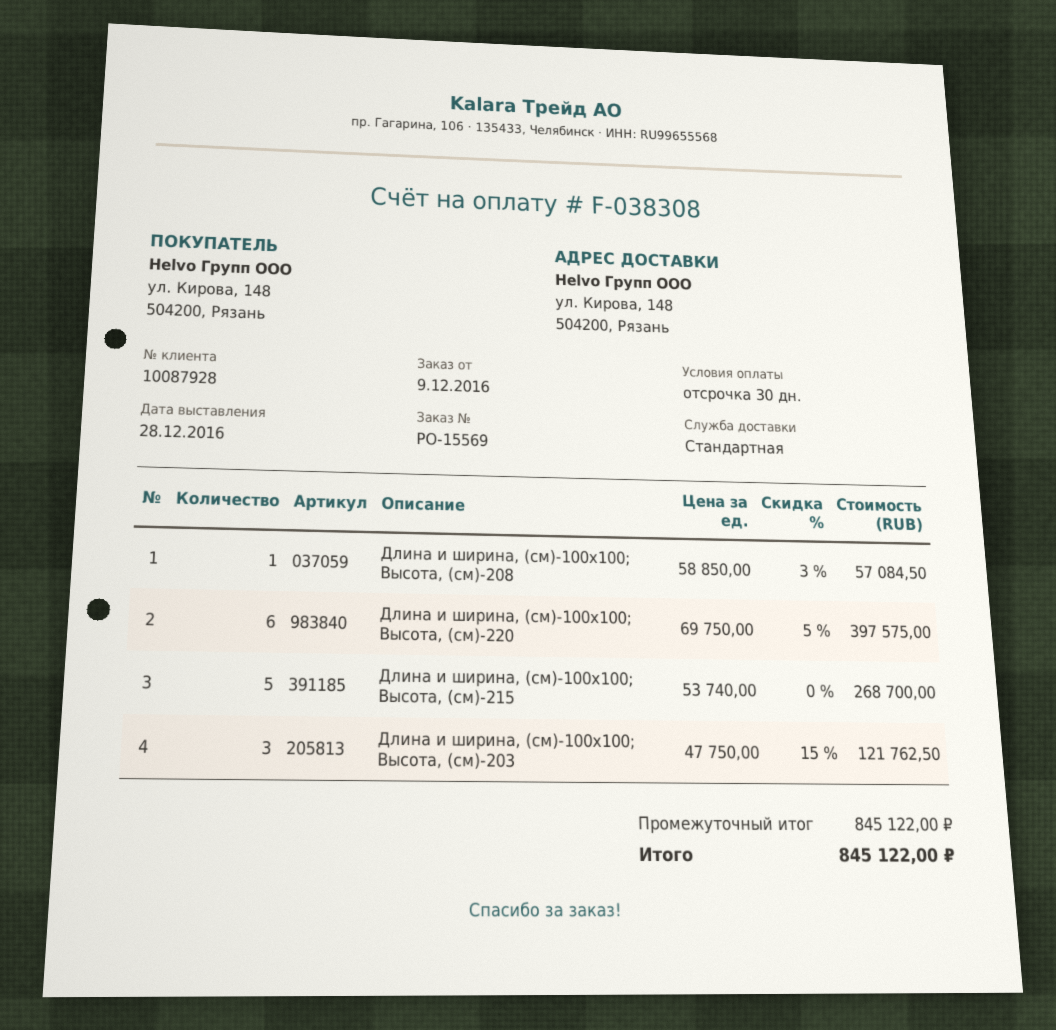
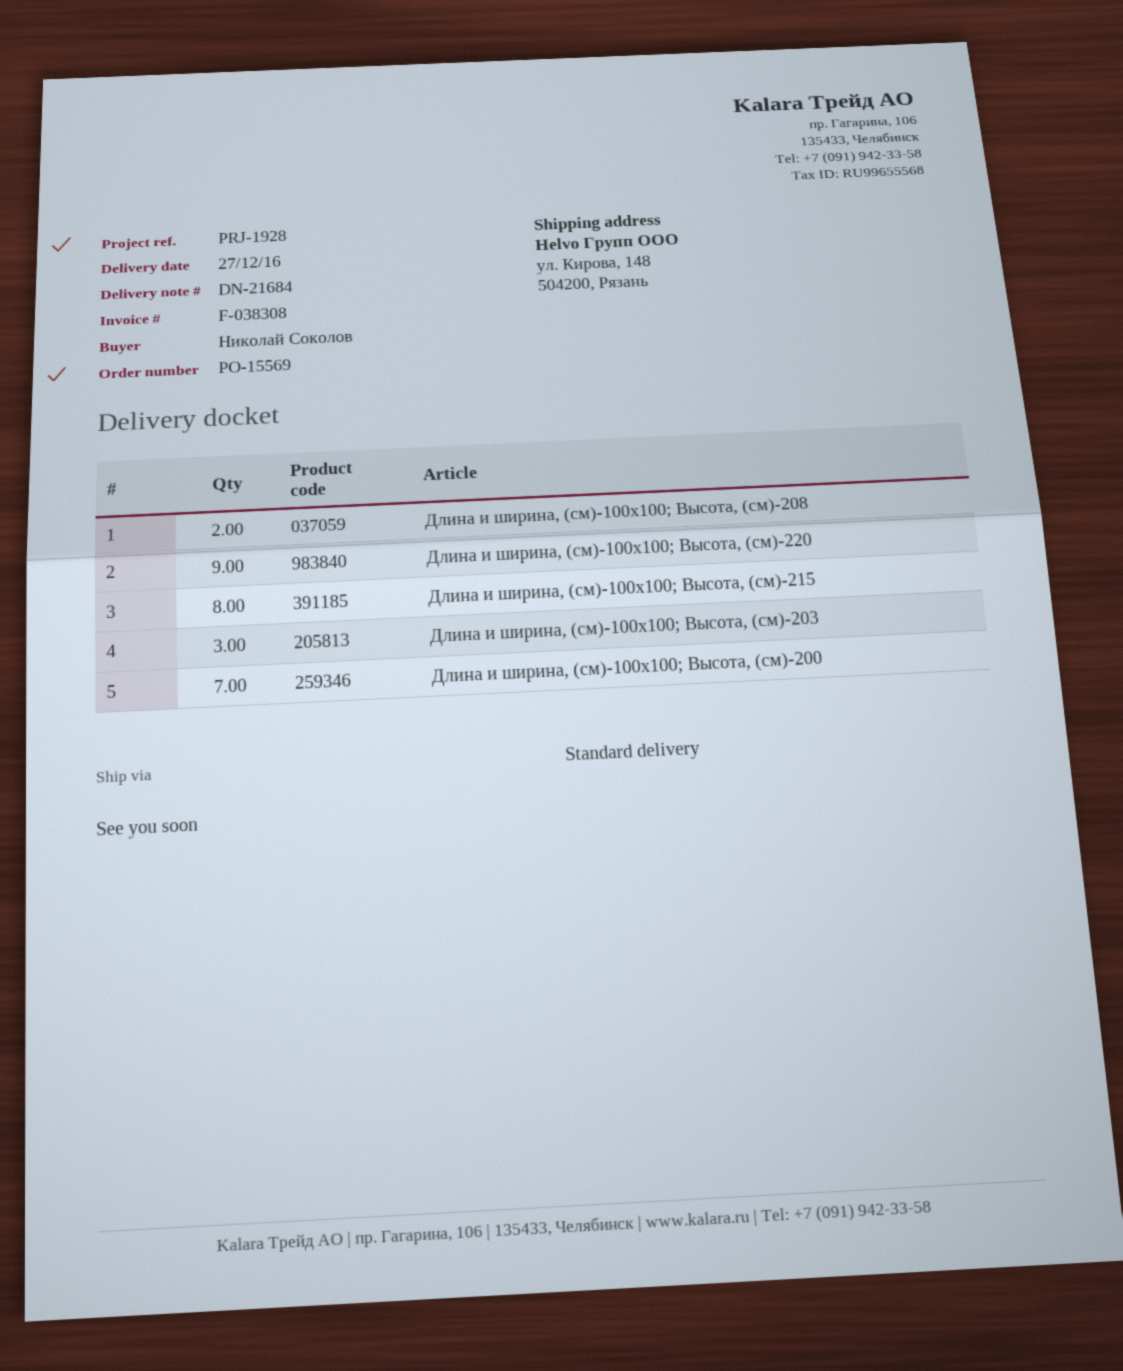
Длина и ширина, (см)-100x100; Высота, (см)-208: 1 -> 2
Длина и ширина, (см)-100x100; Высота, (см)-220: 6 -> 9
Длина и ширина, (см)-100x100; Высота, (см)-215: 5 -> 8
Длина и ширина, (см)-100x100; Высота, (см)-200: none -> 7

